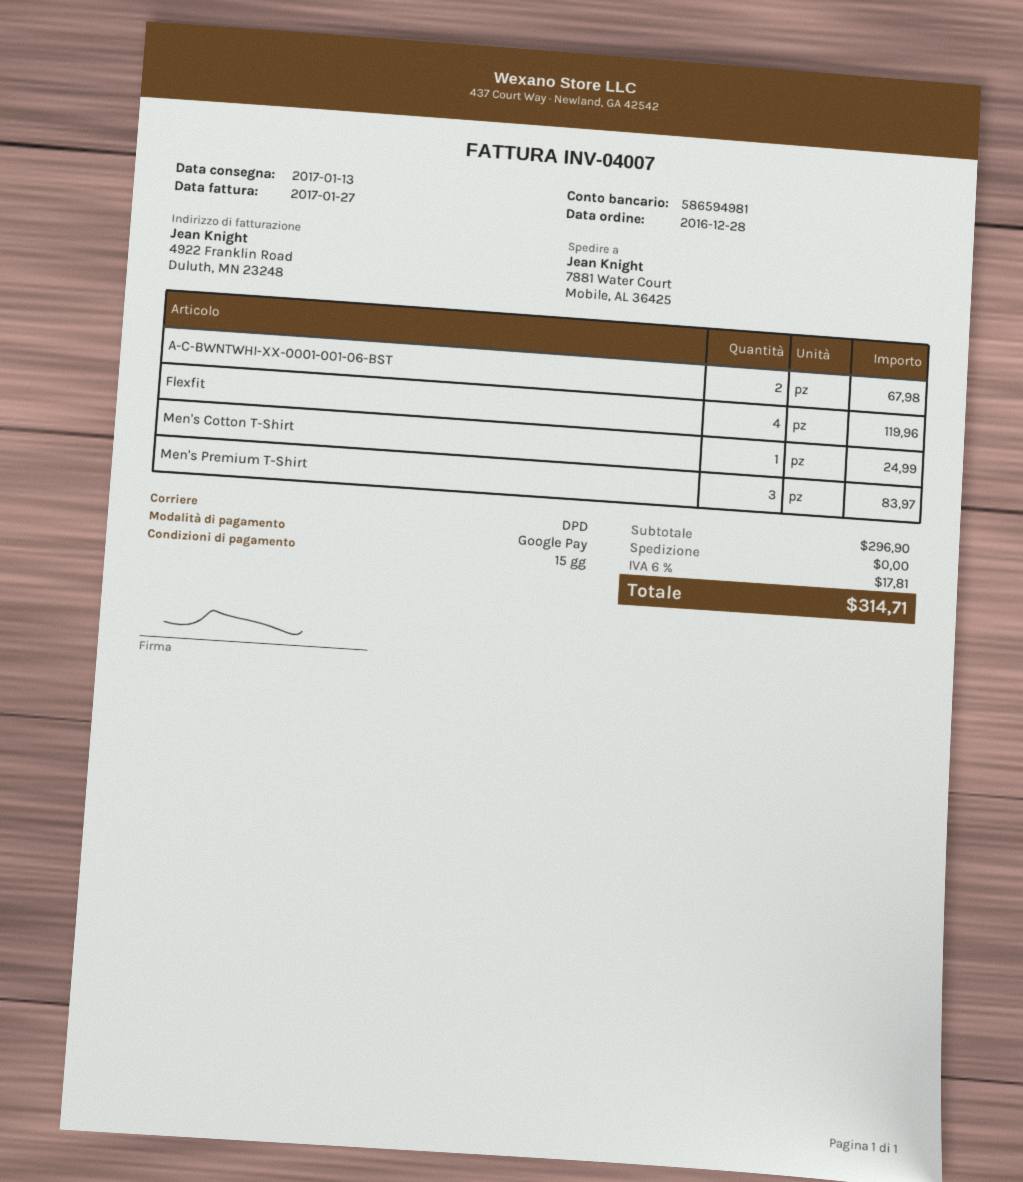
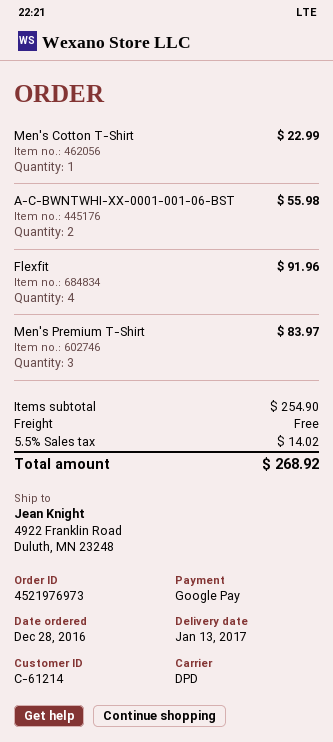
ship to: 7881 Water Court, Mobile, AL 36425 -> 4922 Franklin Road, Duluth, MN 23248
A-C-BWNTWHI-XX-0001-001-06-BST: 2 for 67.98 -> 2 for 55.98
Flexfit: 4 for 119.96 -> 4 for 91.96
Men's Cotton T-Shirt: 1 for 24.99 -> 1 for 22.99
subtotal: 296.90 -> 254.90
tax: 6% = 17.81 -> 5.5% = 14.02
total: 314.71 -> 268.92

